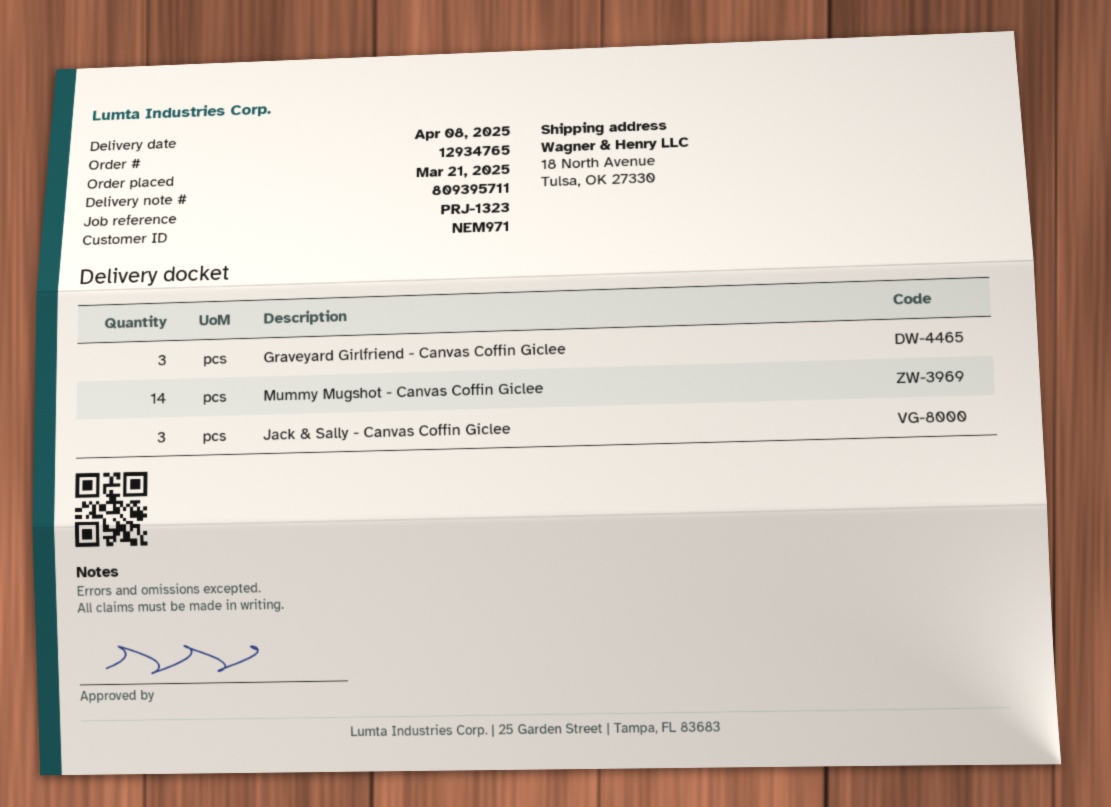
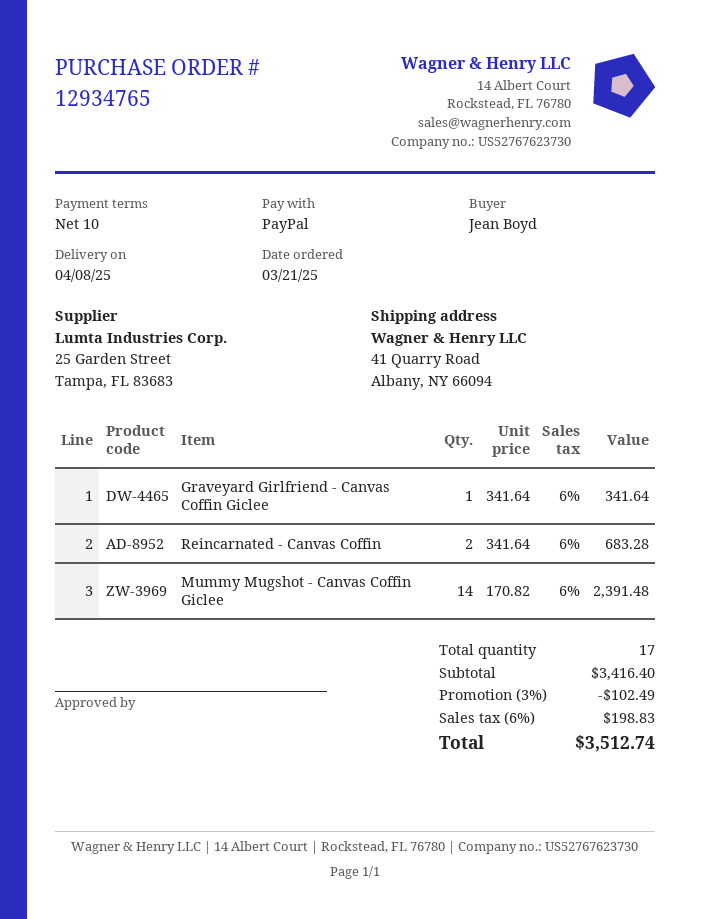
ship to: 18 North Avenue, Tulsa, OK 27330 -> 41 Quarry Road, Albany, NY 66094
Graveyard Girlfriend - Canvas Coffin Giclee: 3 -> 1
Jack & Sally - Canvas Coffin Giclee: 3 -> none
Reincarnated - Canvas Coffin: none -> 2

